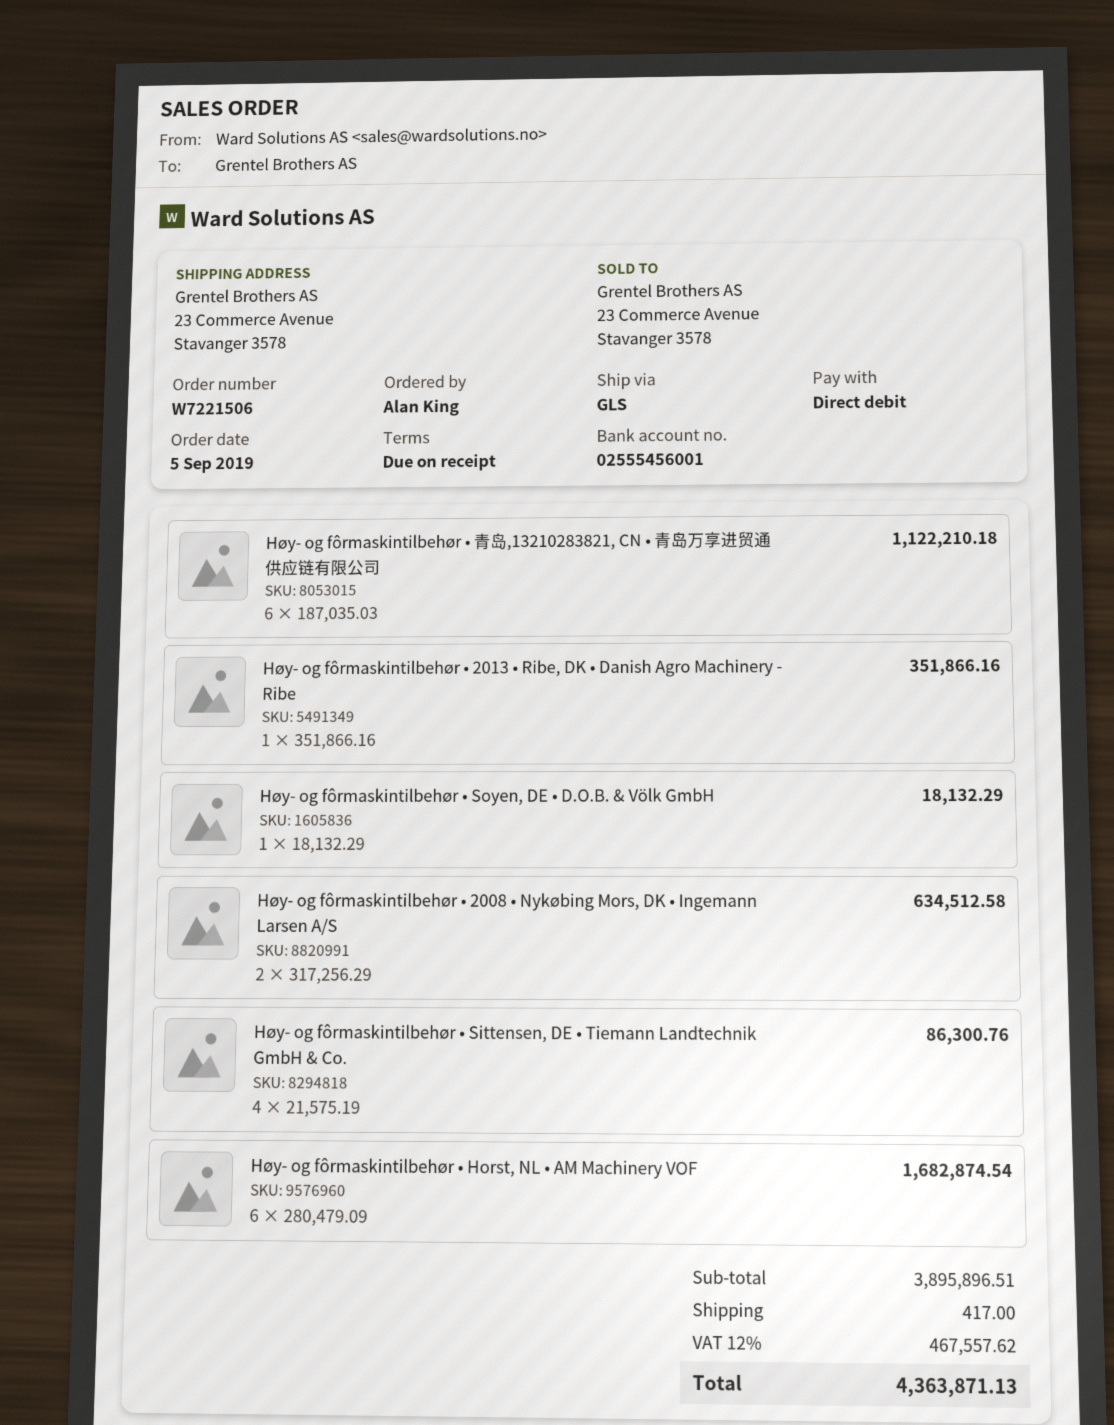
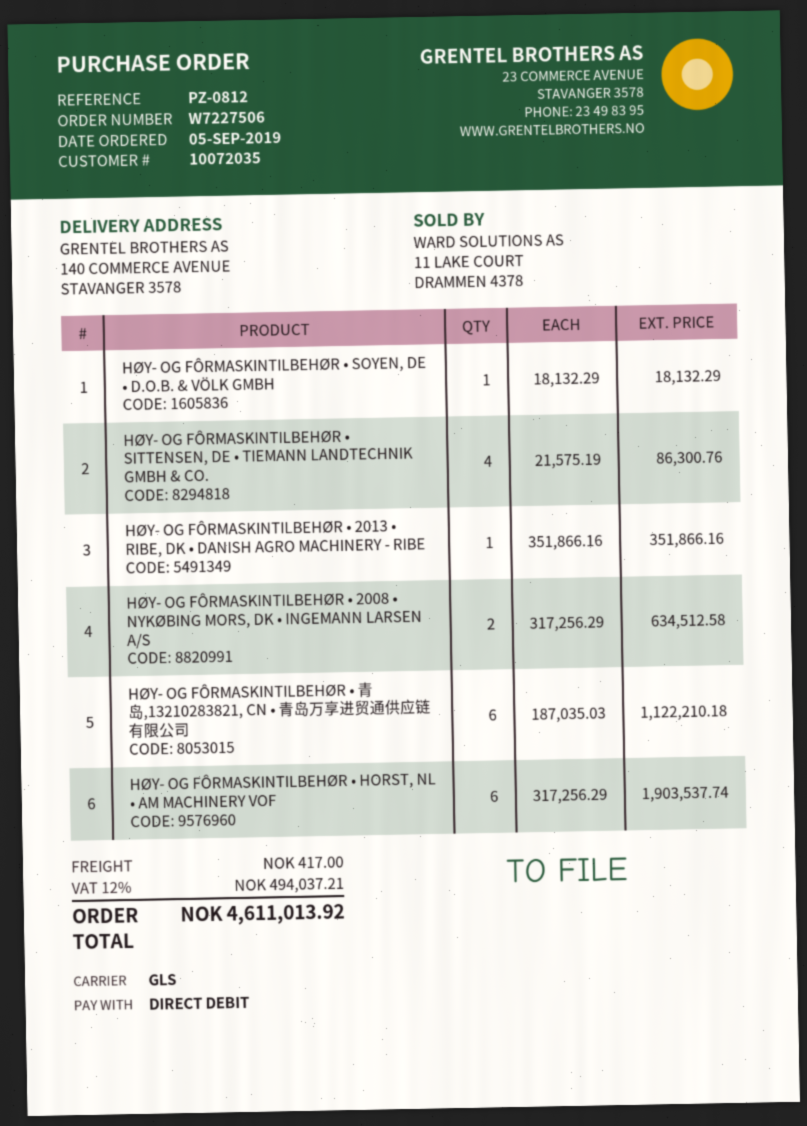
order number: W7221506 -> W7227506
ship to: 23 Commerce Avenue, Stavanger 3578 -> 140 COMMERCE AVENUE, STAVANGER 3578
Høy- og fôrmaskintilbehør • Horst, NL • AM Machinery VOF: 6 x 280479.09 = 1682874.54 -> 6 x 317256.29 = 1903537.74
tax: 12% = 467557.62 -> 12% = 494037.21
total: 4363871.13 -> 4611013.92

